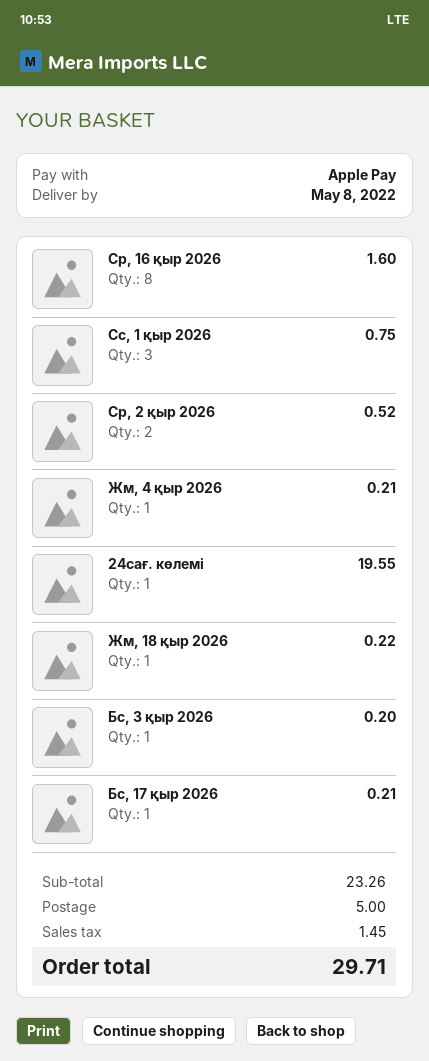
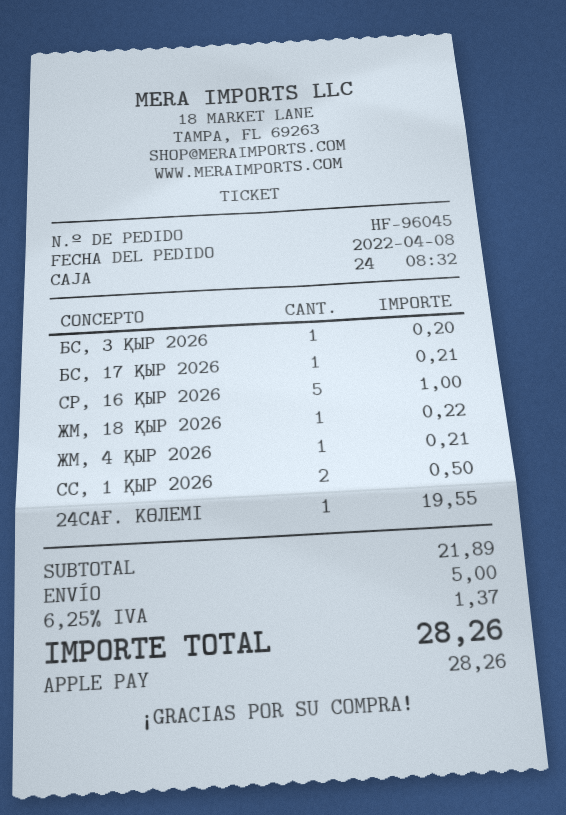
Ср, 16 қыр 2026: 8 for 1.60 -> 5 for 1.00
Сс, 1 қыр 2026: 3 for 0.75 -> 2 for 0.50
Ср, 2 қыр 2026: 2 for 0.52 -> none
subtotal: 23.26 -> 21.89
tax: 1.45 -> 1.37
total: 29.71 -> 28.26

